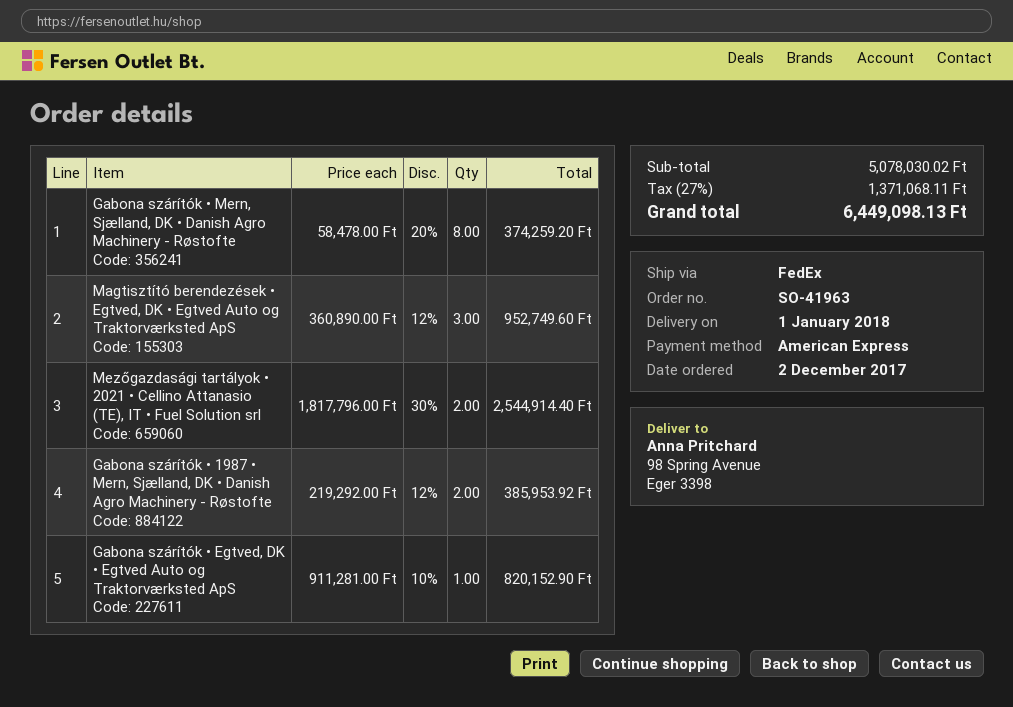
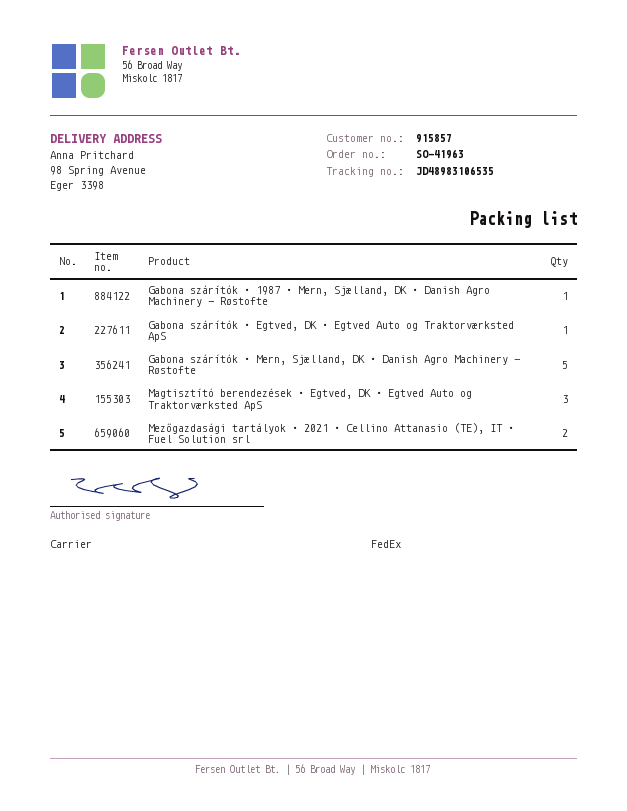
Gabona szárítók • Mern, Sjælland, DK • Danish Agro Machinery - Røstofte: 8 -> 5
Gabona szárítók • 1987 • Mern, Sjælland, DK • Danish Agro Machinery - Røstofte: 2 -> 1

